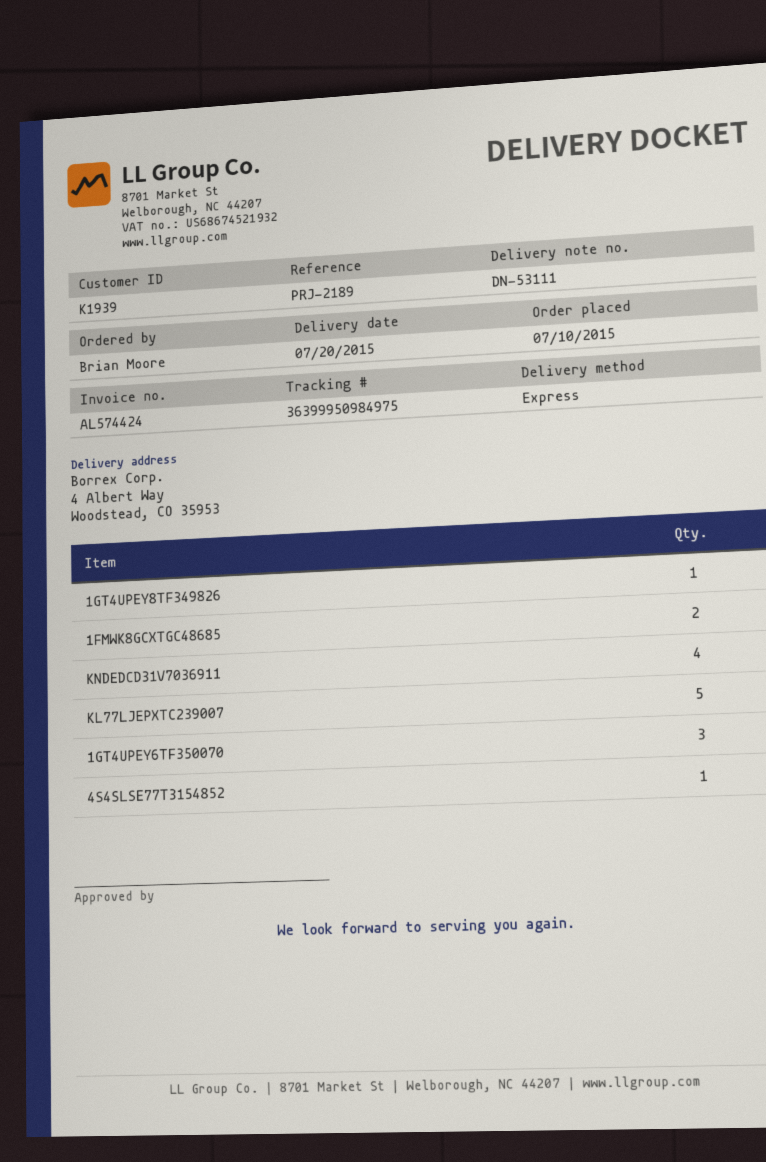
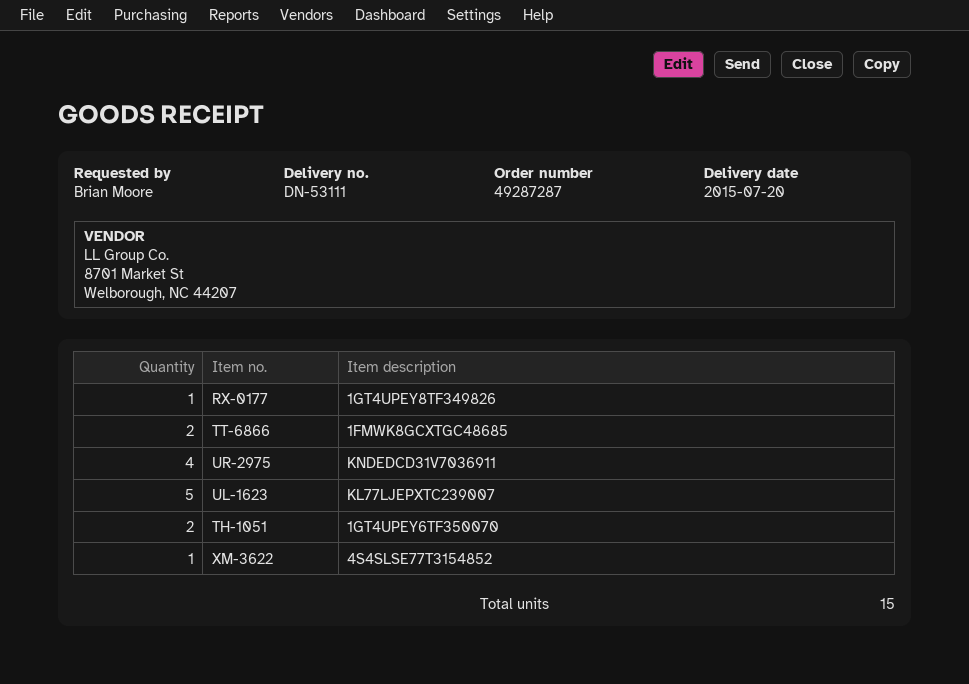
1GT4UPEY6TF350070: 3 -> 2

